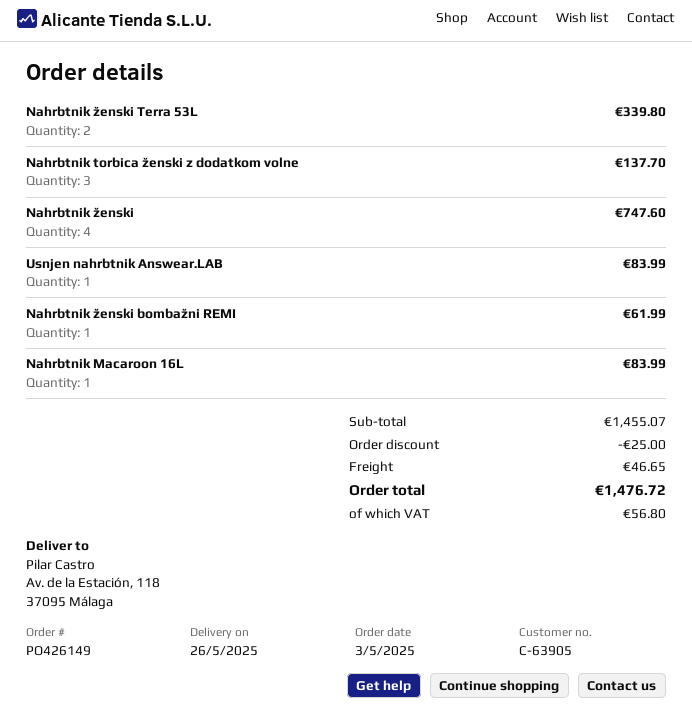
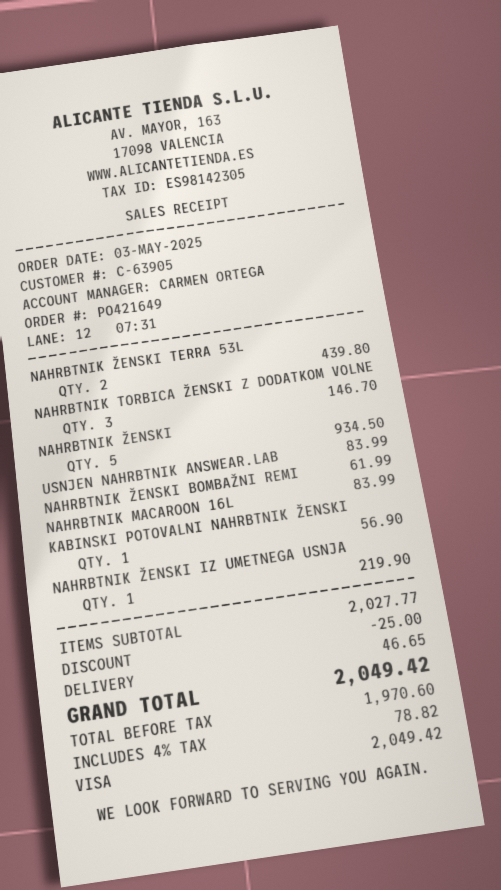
order number: PO426149 -> PO421649
Nahrbtnik ženski Terra 53L: 2 for 339.80 -> 2 for 439.80
Nahrbtnik torbica ženski z dodatkom volne: 3 for 137.70 -> 3 for 146.70
Nahrbtnik ženski: 4 for 747.60 -> 5 for 934.50
KABINSKI POTOVALNI NAHRBTNIK ŽENSKI: none -> 1 for 56.90
NAHRBTNIK ŽENSKI IZ UMETNEGA USNJA: none -> 1 for 219.90
subtotal: 1455.07 -> 2027.77
tax: 56.80 -> 78.82
total: 1476.72 -> 2049.42

